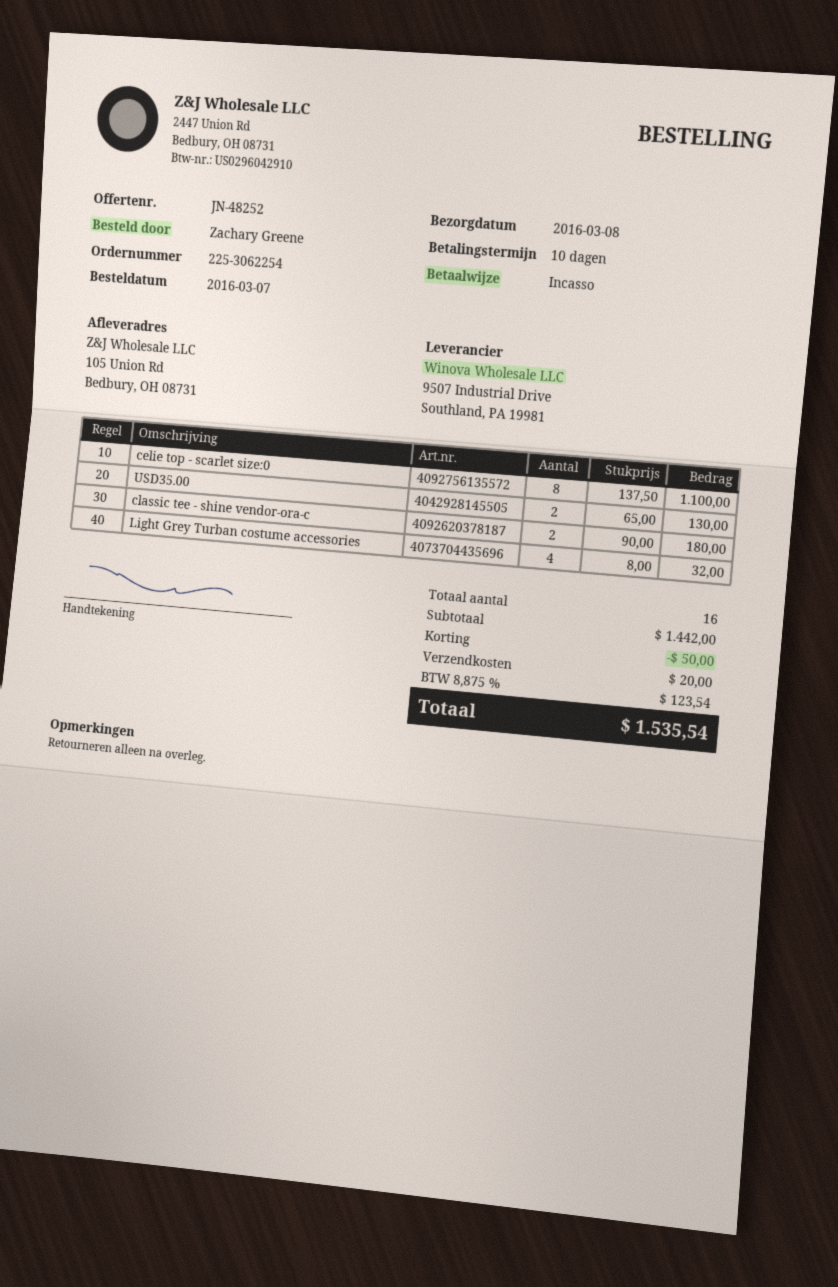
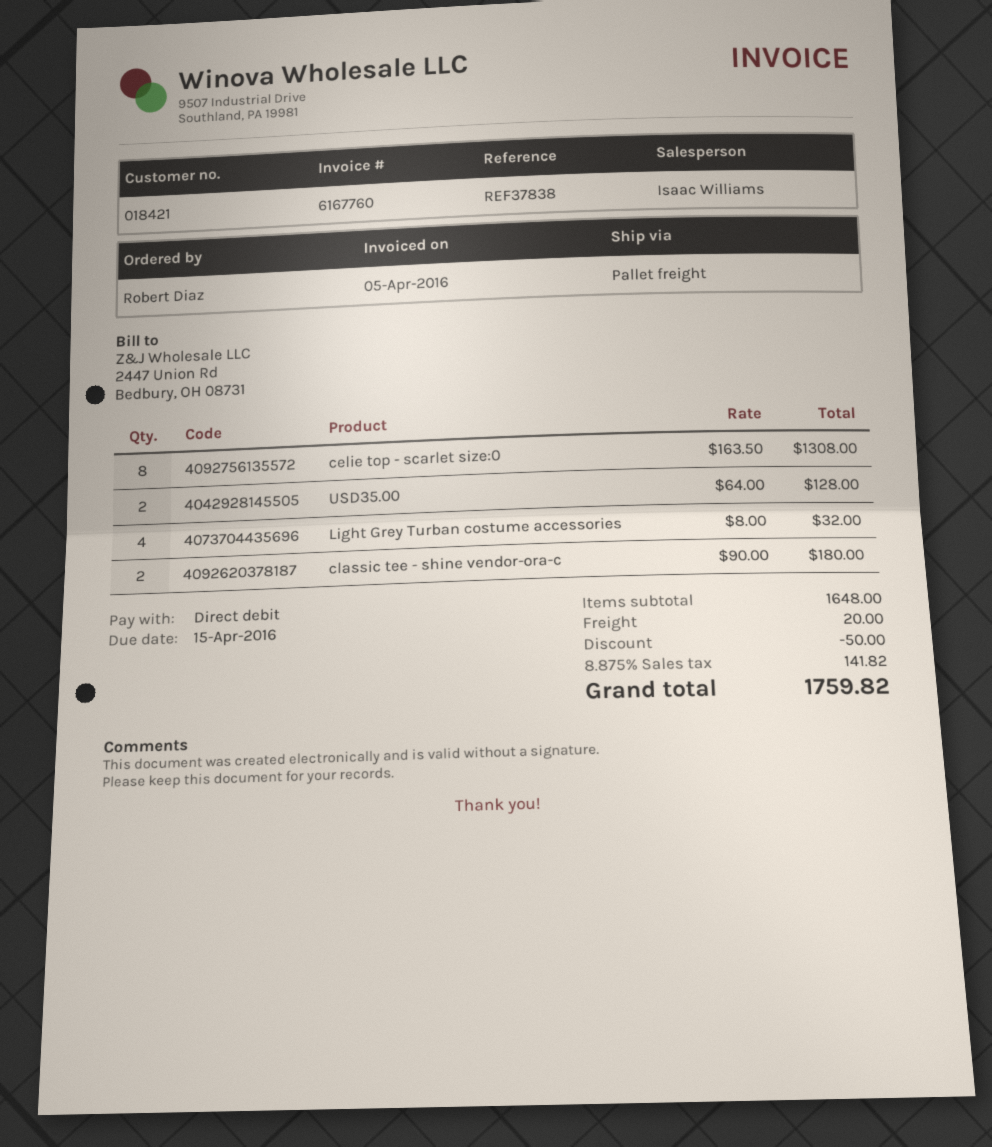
ordered by: Zachary Greene -> Robert Diaz
celie top - scarlet size:0: 8 x 137.50 = 1100.00 -> 8 x 163.50 = 1308.00
USD35.00: 2 x 65.00 = 130.00 -> 2 x 64.00 = 128.00
subtotal: 1442.00 -> 1648.00
tax: 8.875% = 123.54 -> 8.875% = 141.82
total: 1535.54 -> 1759.82

